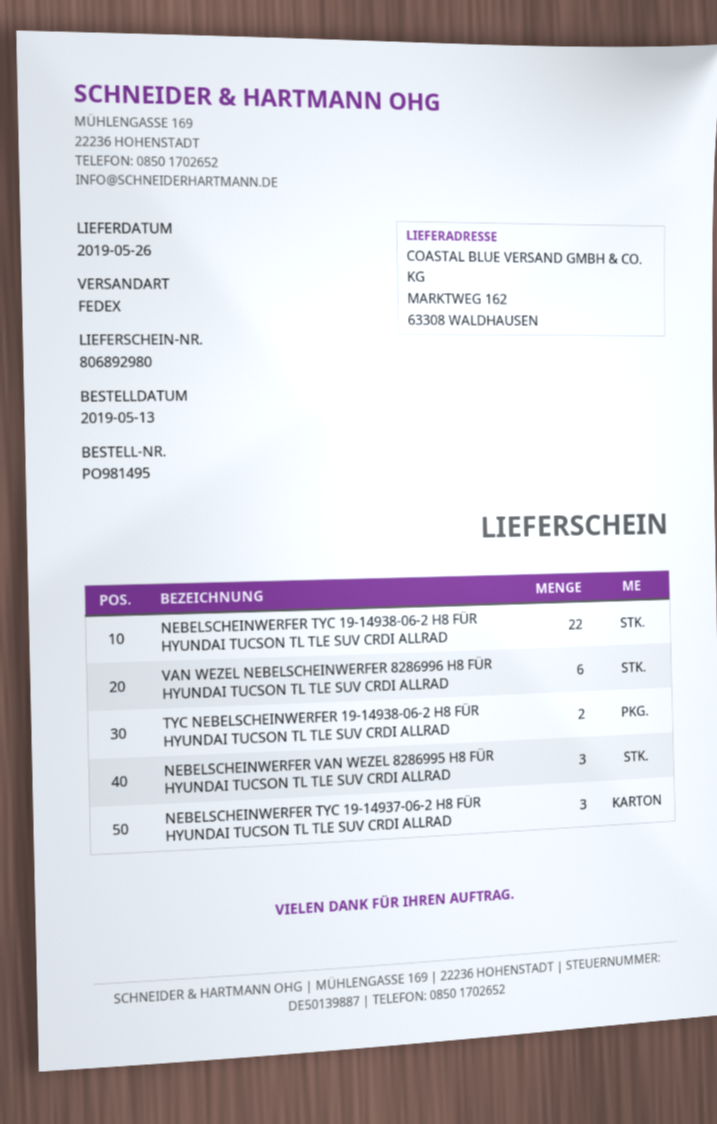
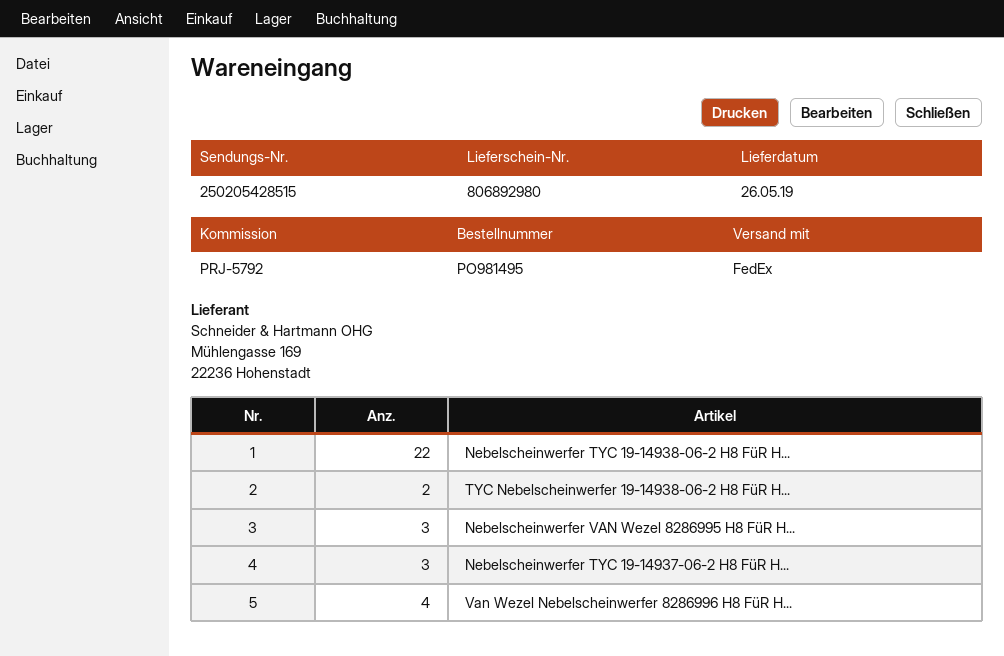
VAN WEZEL NEBELSCHEINWERFER 8286996 H8 FÜR HYUNDAI TUCSON TL TLE SUV CRDI ALLRAD: 6 -> 4

